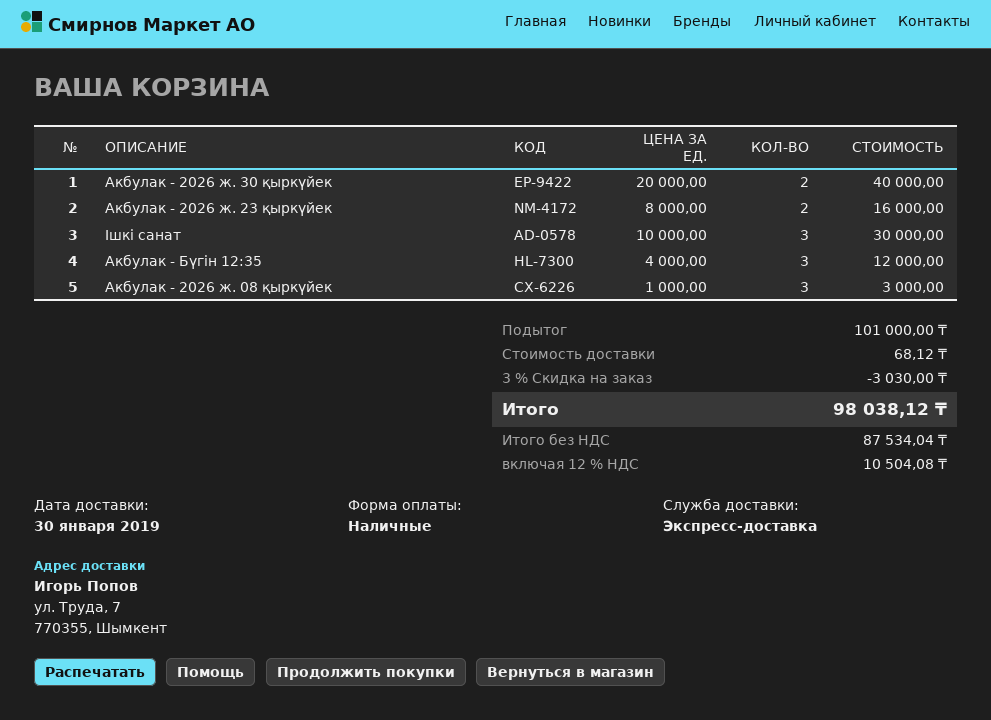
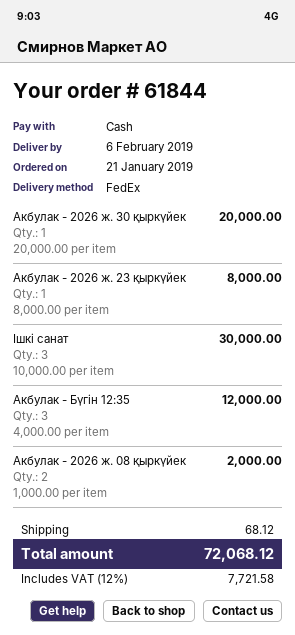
delivery date: 2019-01-30 -> 2019-02-06
shipping method: express -> FedEx
Акбулак - 2026 ж. 30 қыркүйек: 2 x 20000.00 = 40000.00 -> 1 x 20000.00 = 20000.00
Акбулак - 2026 ж. 23 қыркүйек: 2 x 8000.00 = 16000.00 -> 1 x 8000.00 = 8000.00
Акбулак - 2026 ж. 08 қыркүйек: 3 x 1000.00 = 3000.00 -> 2 x 1000.00 = 2000.00
discount: 3% = 3030.00 -> none
tax: 12% = 10504.08 -> 12% = 7721.58
total: 98038.12 -> 72068.12

